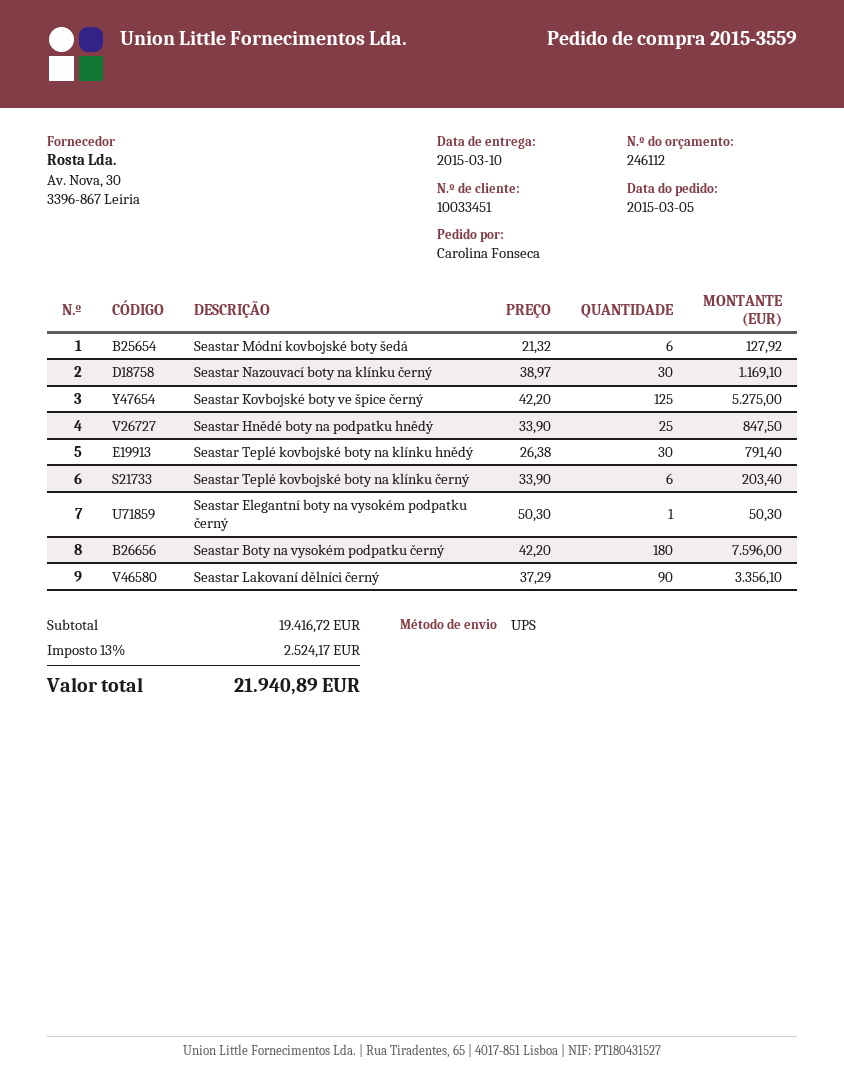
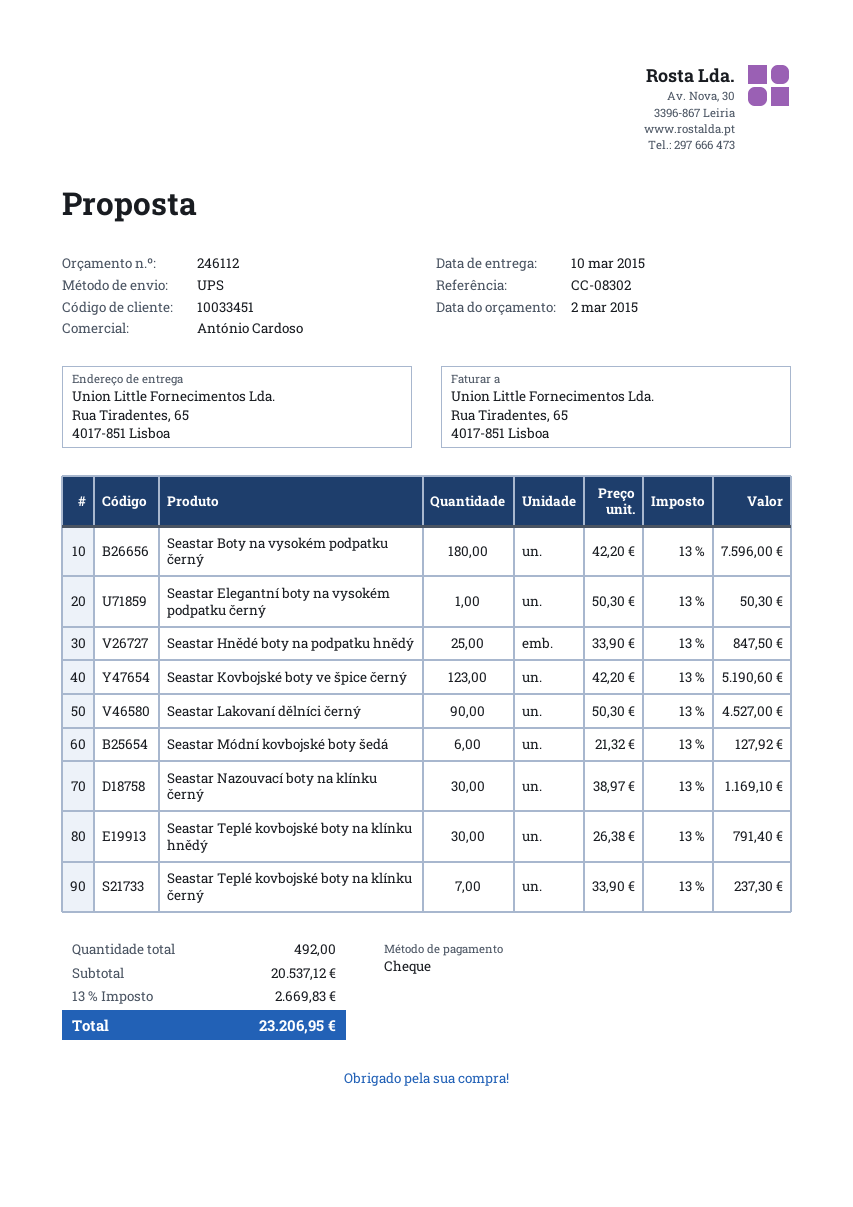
Seastar Kovbojské boty ve špice černý: 125 x 42.20 = 5275.00 -> 123 x 42.20 = 5190.60
Seastar Teplé kovbojské boty na klínku černý: 6 x 33.90 = 203.40 -> 7 x 33.90 = 237.30
Seastar Lakovaní dělníci černý: 90 x 37.29 = 3356.10 -> 90 x 50.30 = 4527.00
subtotal: 19416.72 -> 20537.12
tax: 13% = 2524.17 -> 13% = 2669.83
total: 21940.89 -> 23206.95

